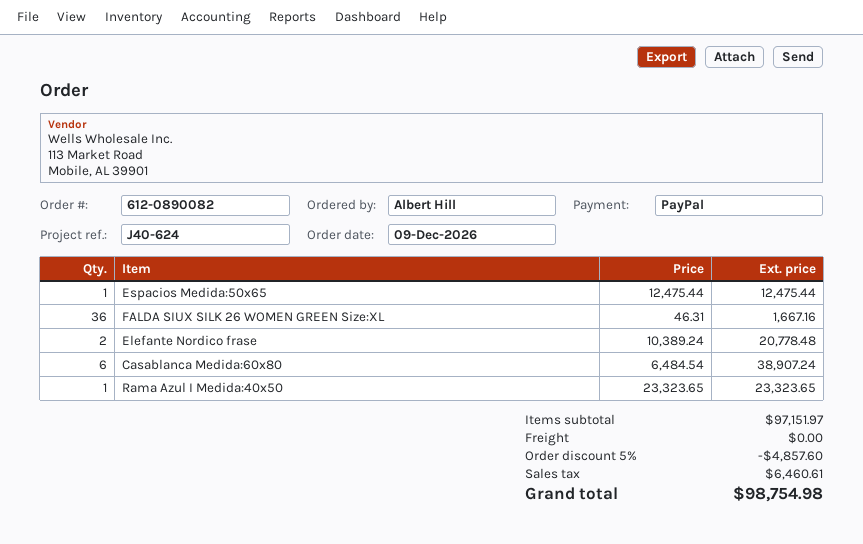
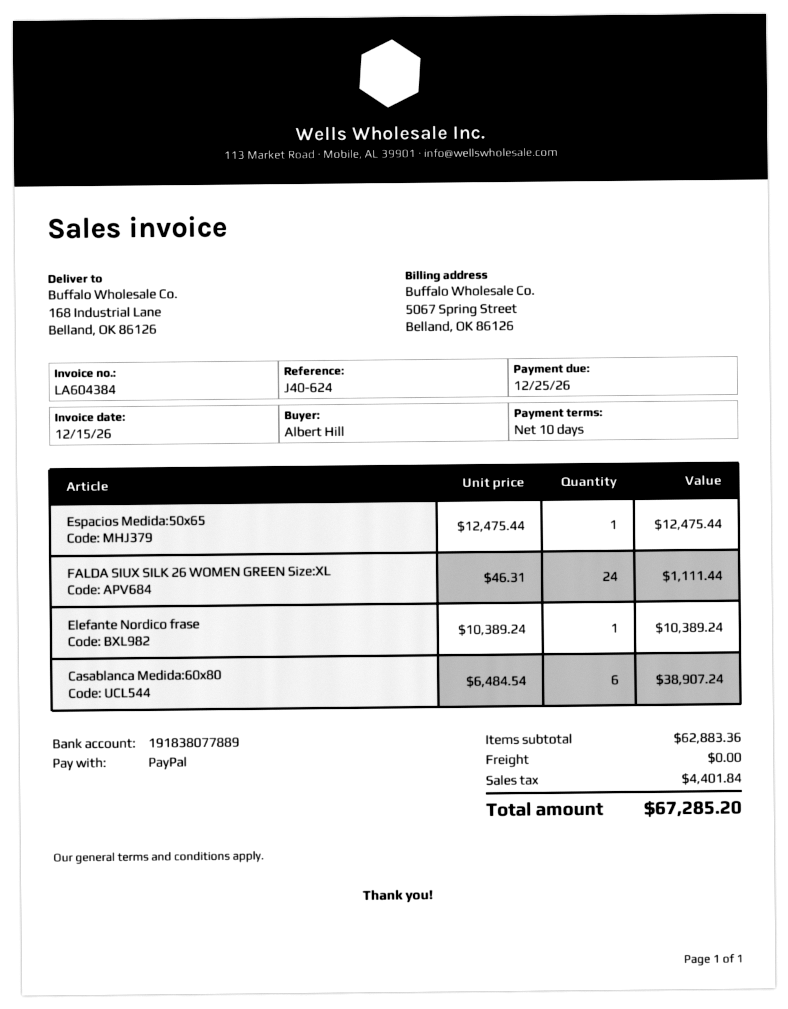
FALDA SIUX SILK 26 WOMEN GREEN Size:XL: 36 x 46.31 = 1667.16 -> 24 x 46.31 = 1111.44
Elefante Nordico frase: 2 x 10389.24 = 20778.48 -> 1 x 10389.24 = 10389.24
Rama Azul I Medida:40x50: 1 x 23323.65 = 23323.65 -> none
subtotal: 97151.97 -> 62883.36
discount: 5% = 4857.60 -> none
tax: 6460.61 -> 4401.84
total: 98754.98 -> 67285.20

